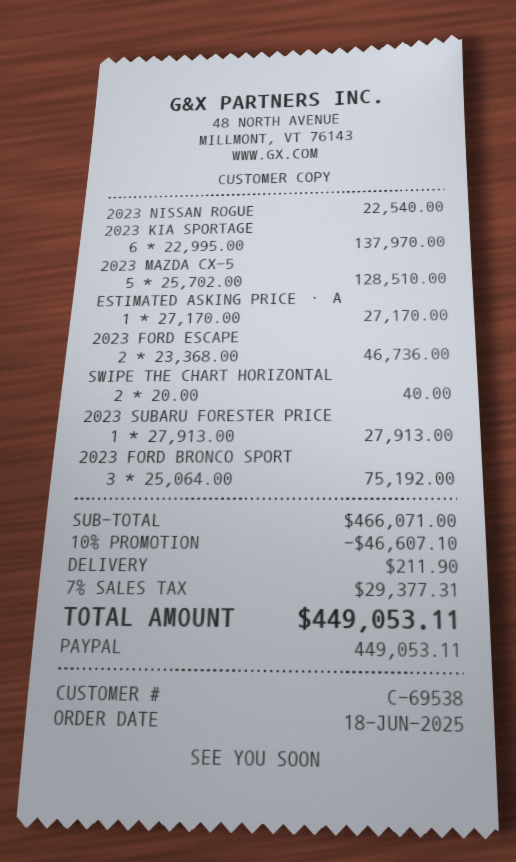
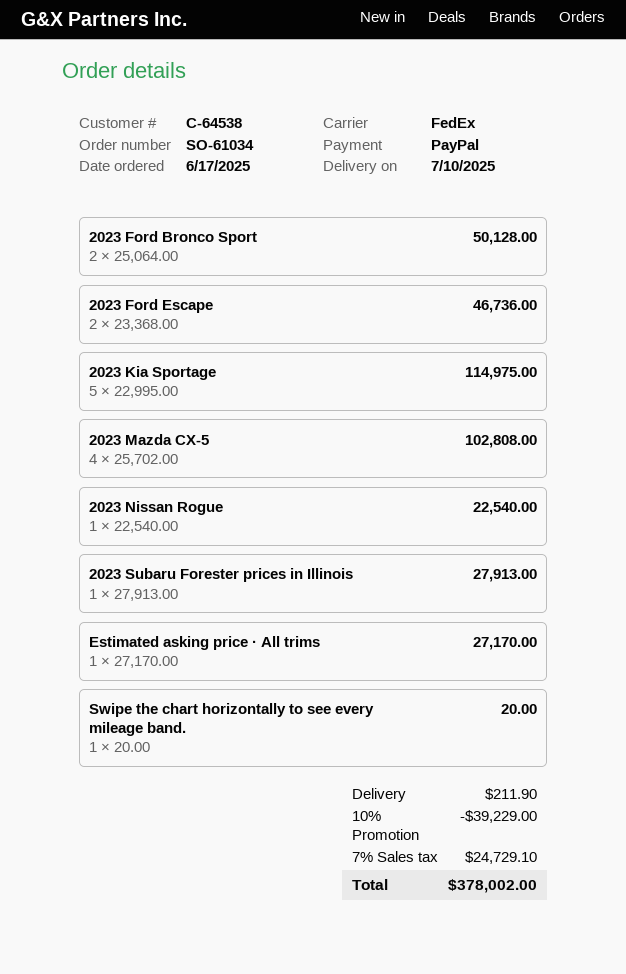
order date: 2025-06-18 -> 2025-06-17
customer number: C-69538 -> C-64538
2023 KIA SPORTAGE: 6 x 22995.00 = 137970.00 -> 5 x 22995.00 = 114975.00
2023 MAZDA CX-5: 5 x 25702.00 = 128510.00 -> 4 x 25702.00 = 102808.00
SWIPE THE CHART HORIZONTAL: 2 x 20.00 = 40.00 -> 1 x 20.00 = 20.00
2023 FORD BRONCO SPORT: 3 x 25064.00 = 75192.00 -> 2 x 25064.00 = 50128.00
discount: 10% = 46607.10 -> 10% = 39229.00
tax: 7% = 29377.31 -> 7% = 24729.10
total: 449053.11 -> 378002.00

